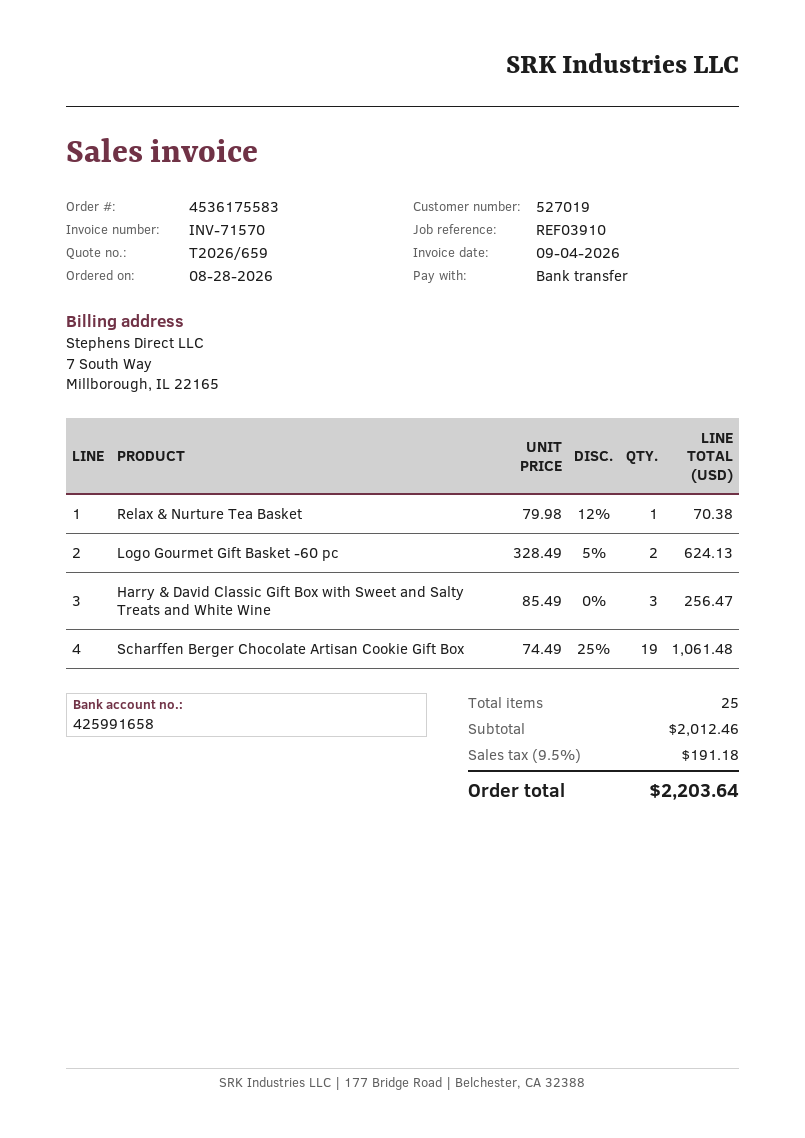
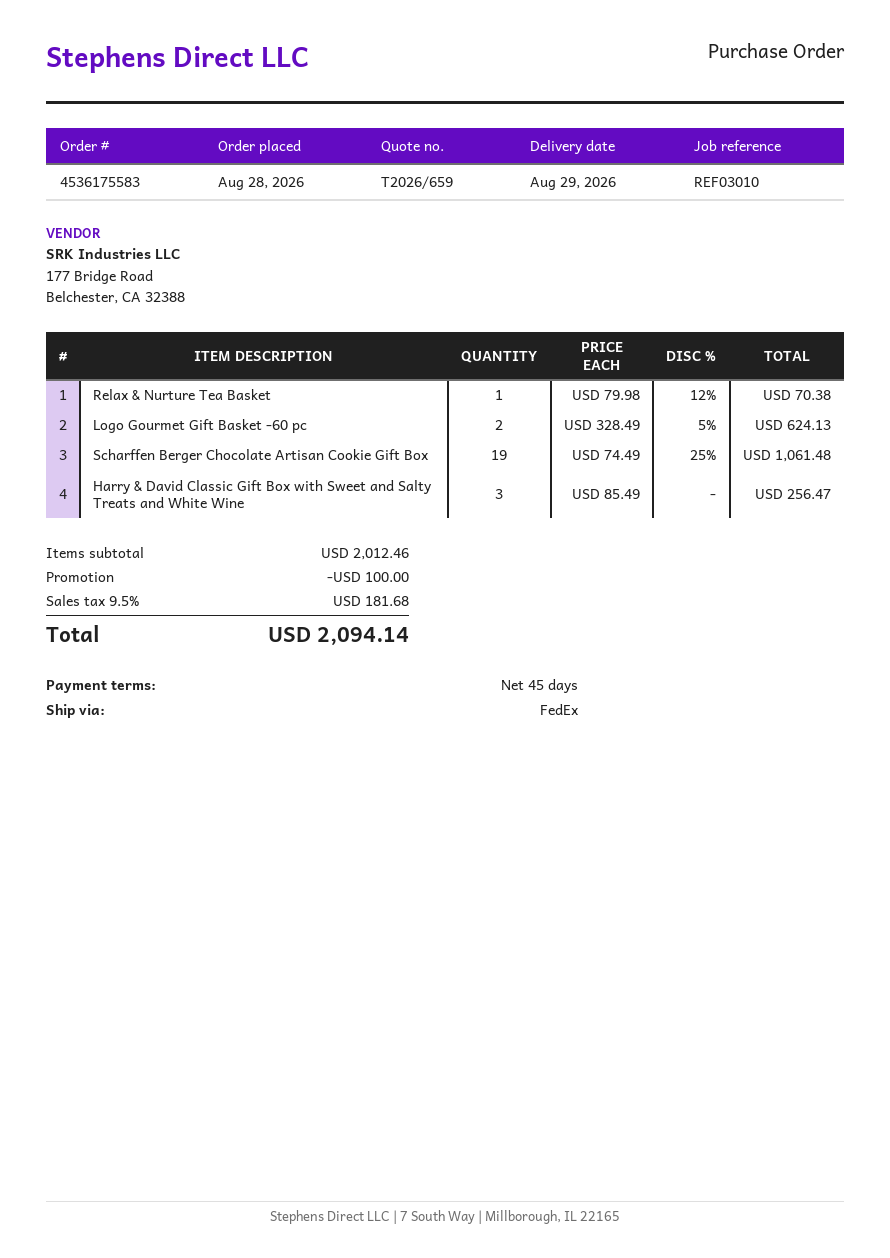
reference: REF03910 -> REF03010
discount: none -> 100.00
tax: 9.5% = 191.18 -> 9.5% = 181.68
total: 2203.64 -> 2094.14

